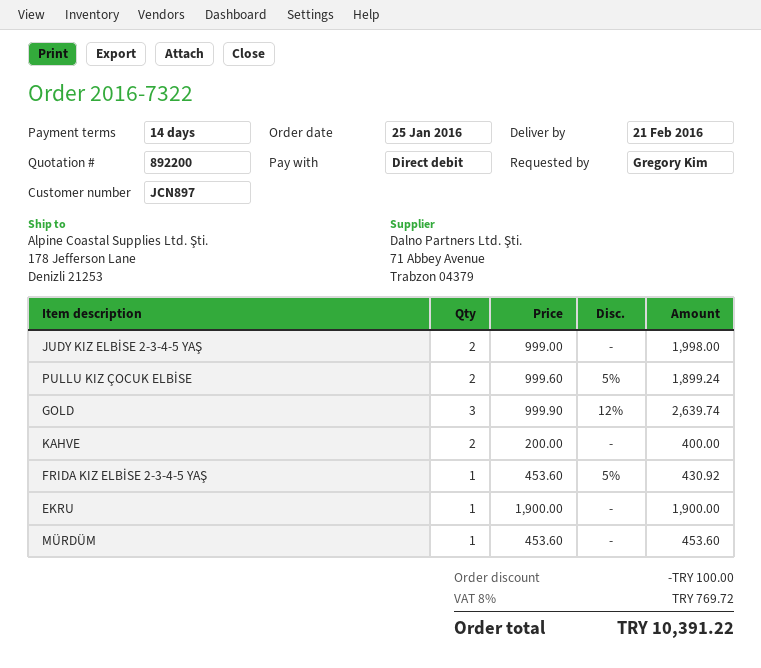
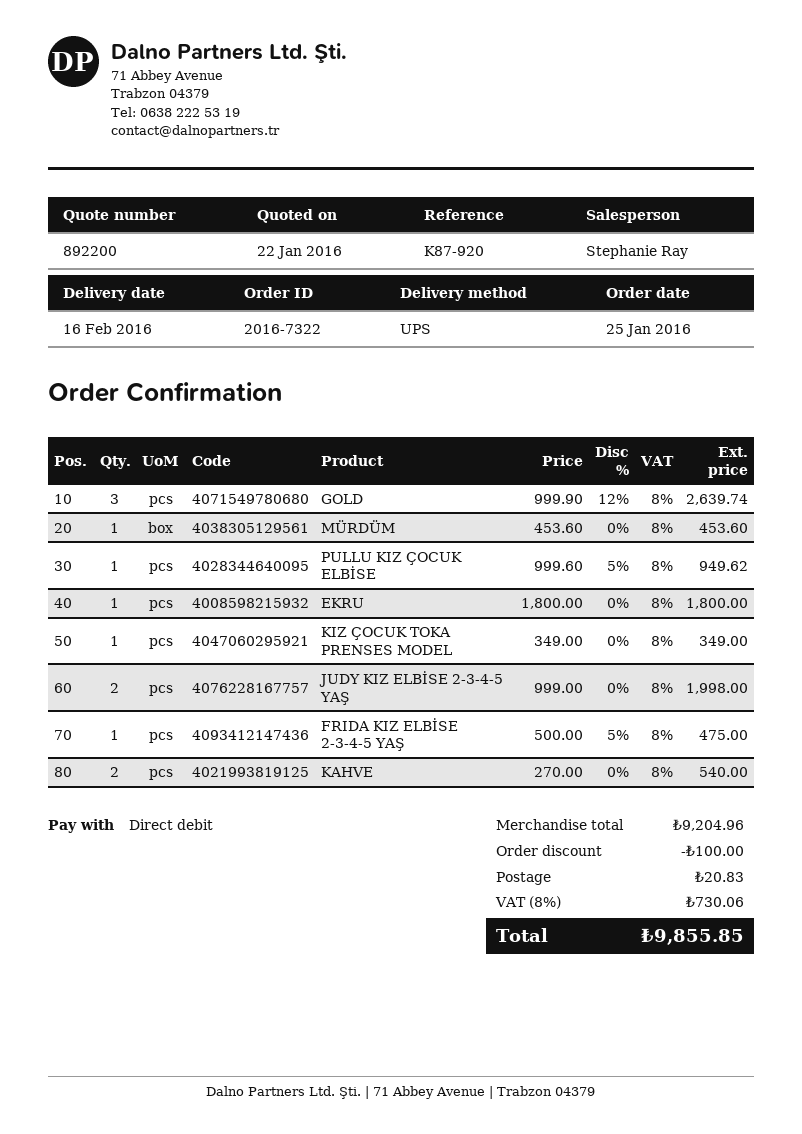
delivery date: 2016-02-21 -> 2016-02-16
PULLU KIZ ÇOCUK ELBİSE: 2 x 999.60 - 5% = 1899.24 -> 1 x 999.60 - 5% = 949.62
KAHVE: 2 x 200.00 = 400.00 -> 2 x 270.00 = 540.00
FRIDA KIZ ELBİSE 2-3-4-5 YAŞ: 1 x 453.60 - 5% = 430.92 -> 1 x 500.00 - 5% = 475.00
EKRU: 1 x 1900.00 = 1900.00 -> 1 x 1800.00 = 1800.00
KIZ ÇOCUK TOKA PRENSES MODEL: none -> 1 x 349.00 = 349.00
shipping: none -> 20.83
tax: 8% = 769.72 -> 8% = 730.06
total: 10391.22 -> 9855.85

